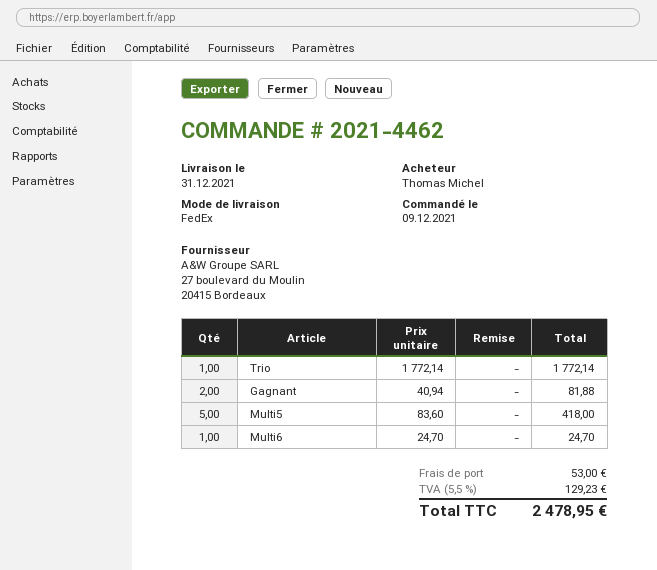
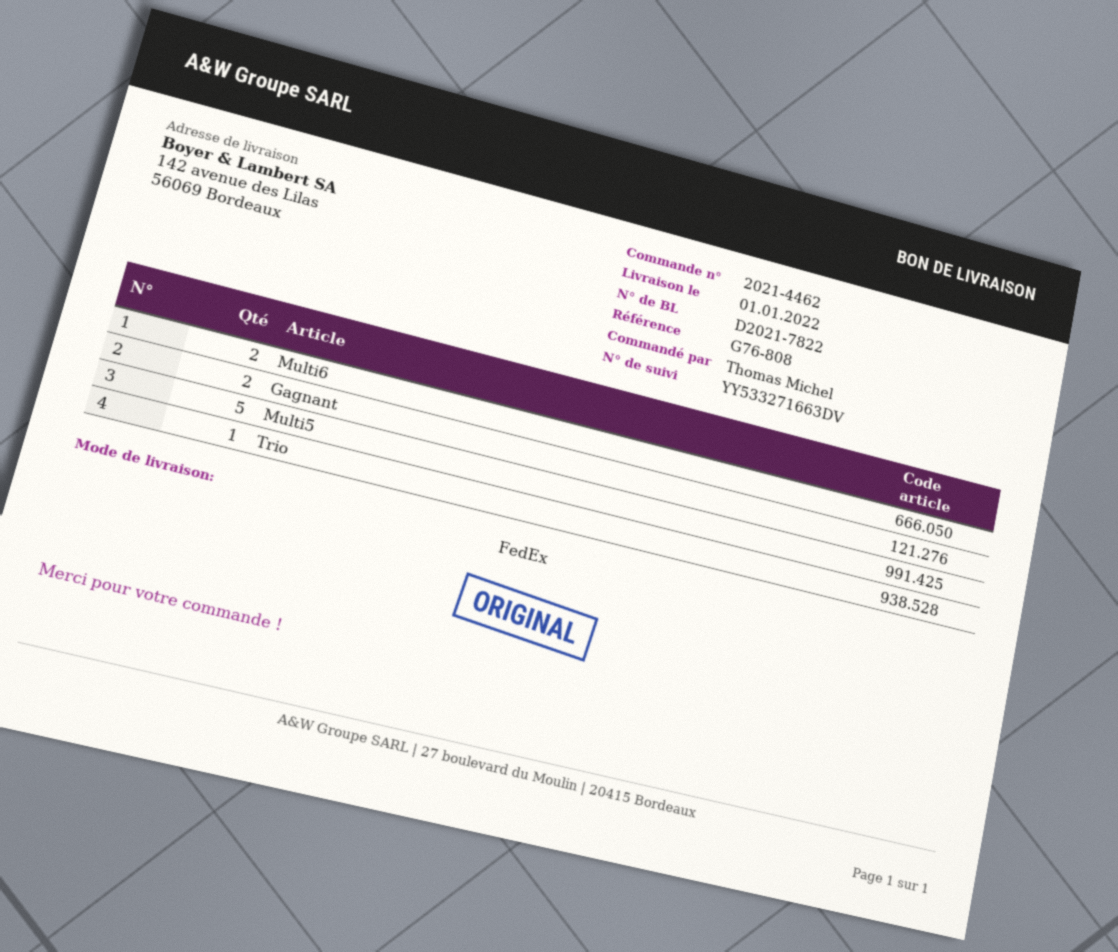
delivery date: 2021-12-31 -> 2022-01-01
Multi6: 1 -> 2

